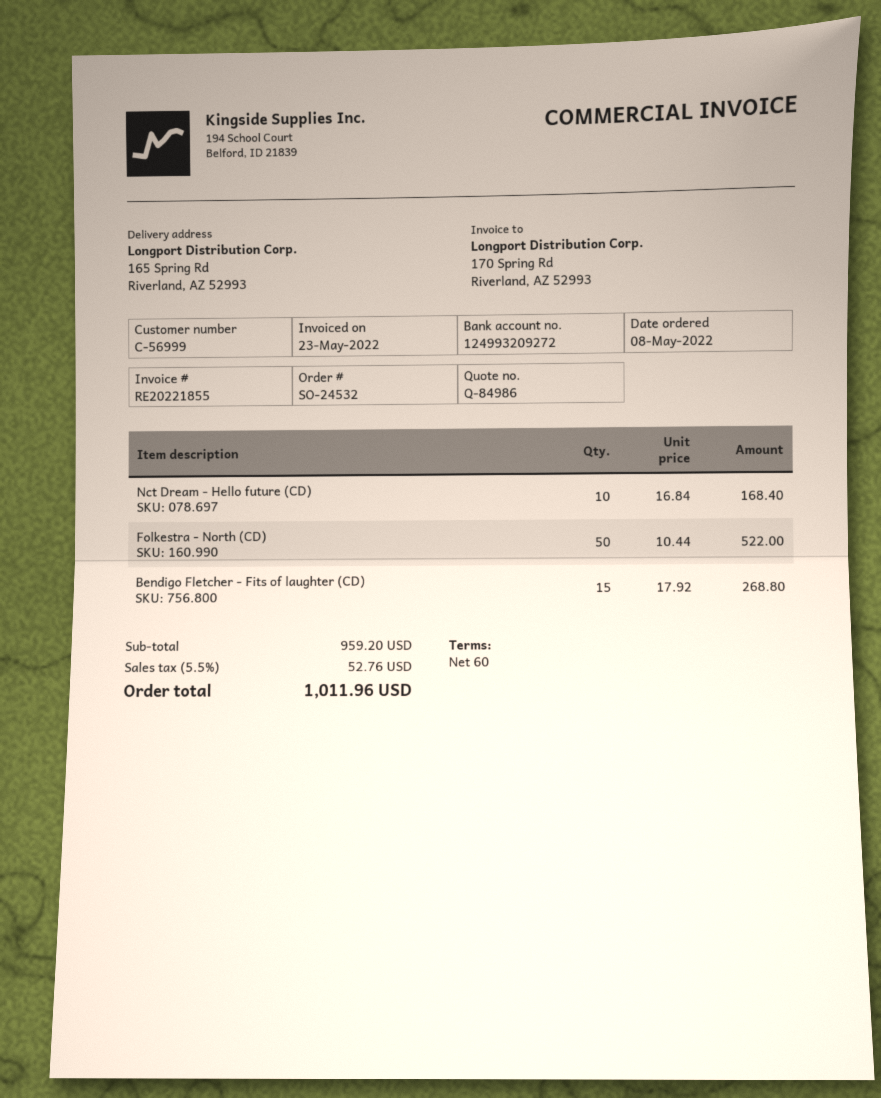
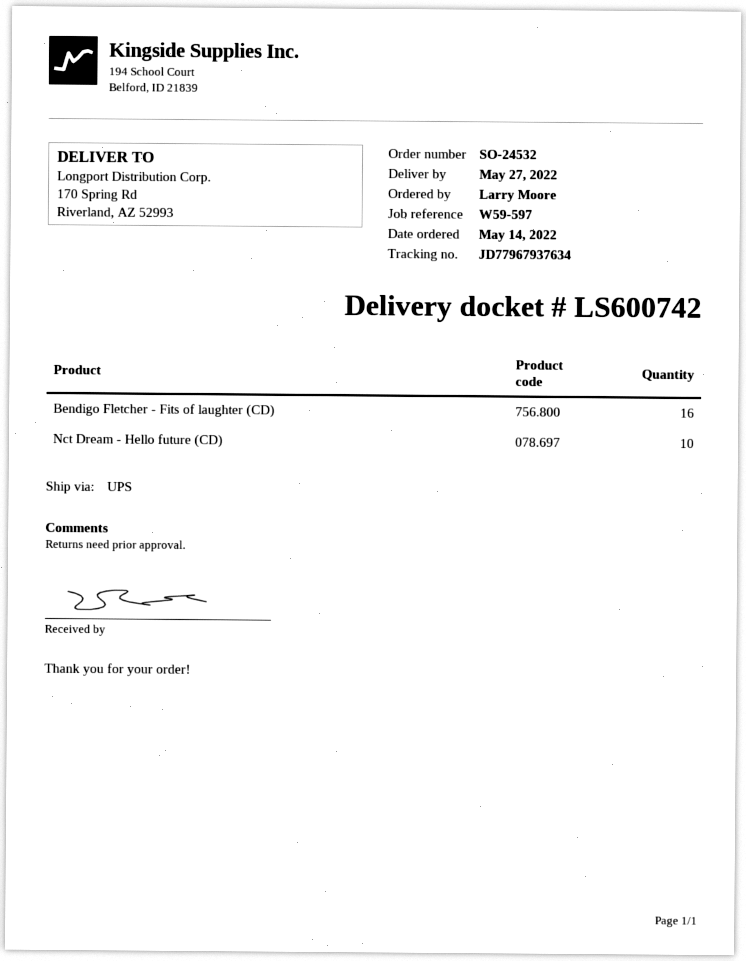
order date: 2022-05-08 -> 2022-05-14
ship to: 165 Spring Rd, Riverland, AZ 52993 -> 170 Spring Rd, Riverland, AZ 52993
Folkestra - North (CD): 50 -> none
Bendigo Fletcher - Fits of laughter (CD): 15 -> 16

